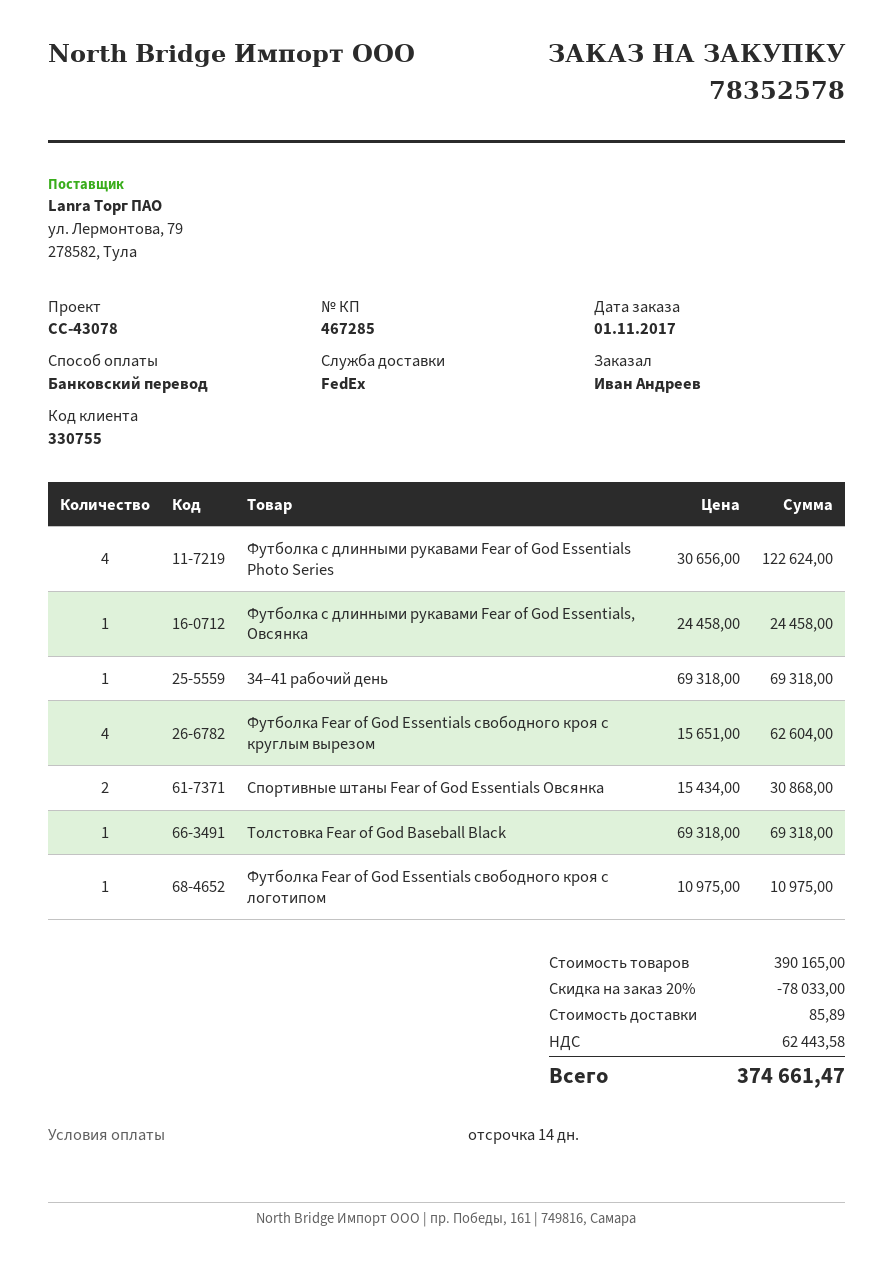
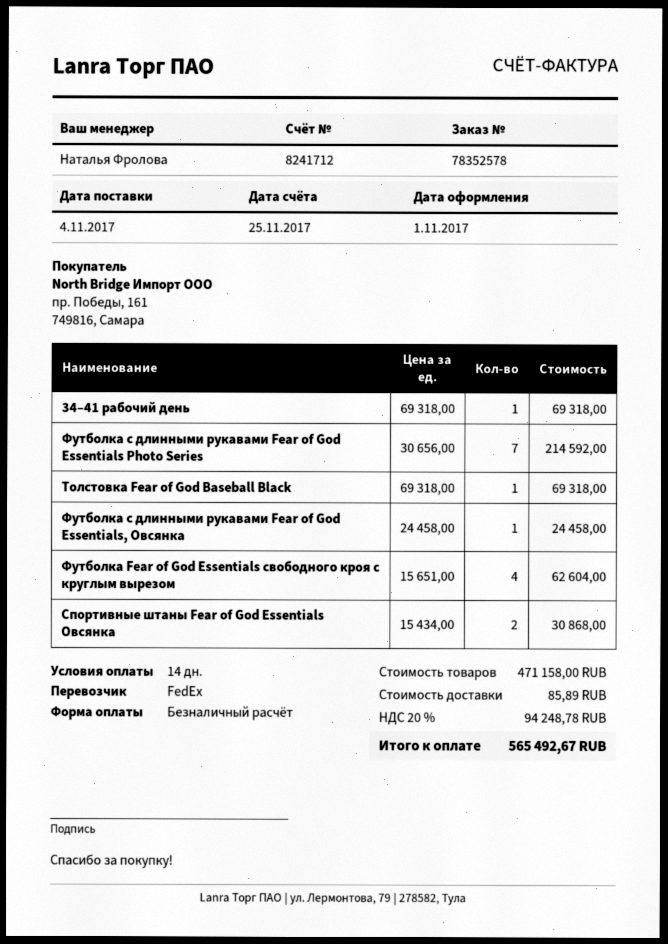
Футболка с длинными рукавами Fear of God Essentials Photo Series: 4 x 30656.00 = 122624.00 -> 7 x 30656.00 = 214592.00
Футболка Fear of God Essentials свободного кроя с логотипом: 1 x 10975.00 = 10975.00 -> none
subtotal: 390165.00 -> 471158.00
discount: 20% = 78033.00 -> none
tax: 62443.58 -> 94248.78
total: 374661.47 -> 565492.67

